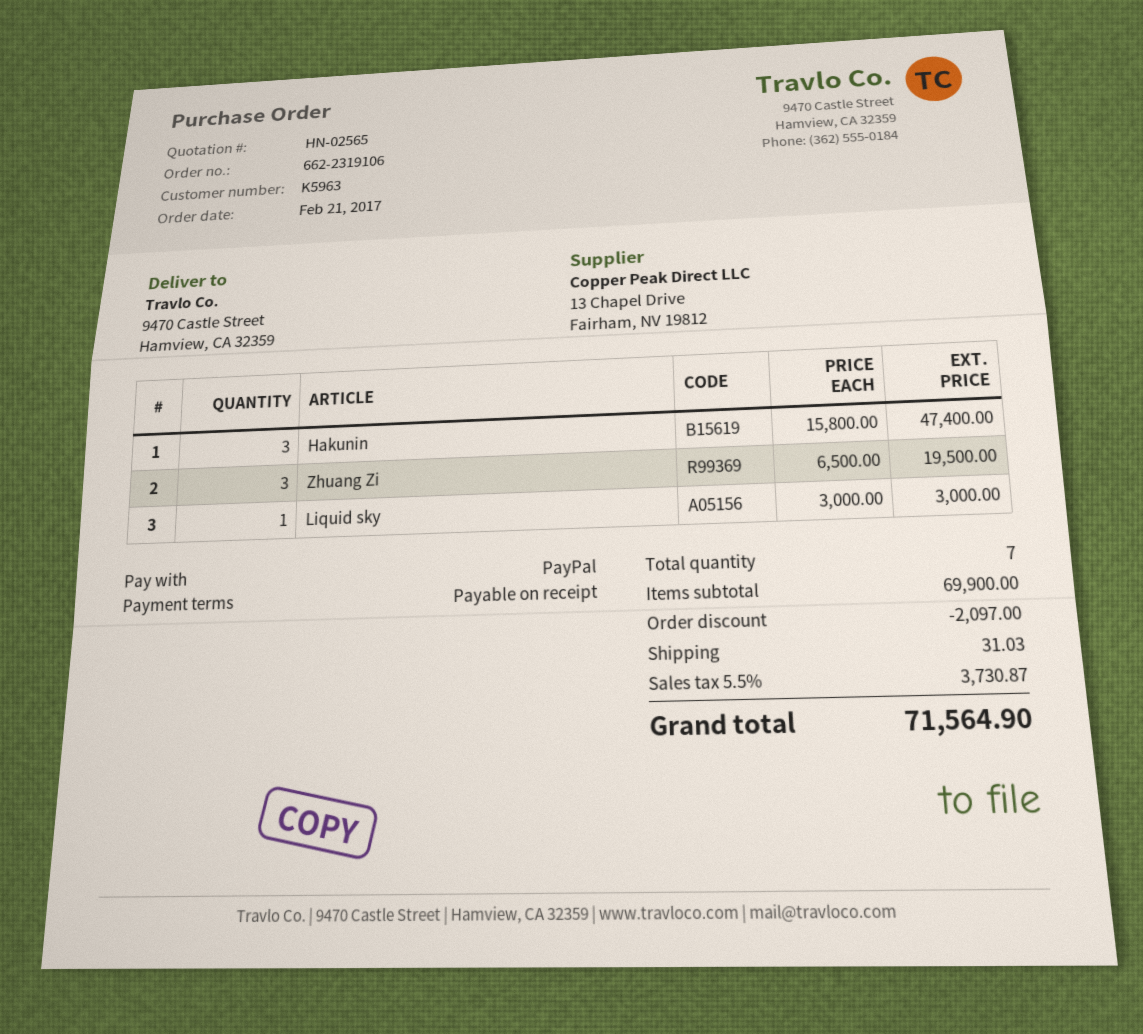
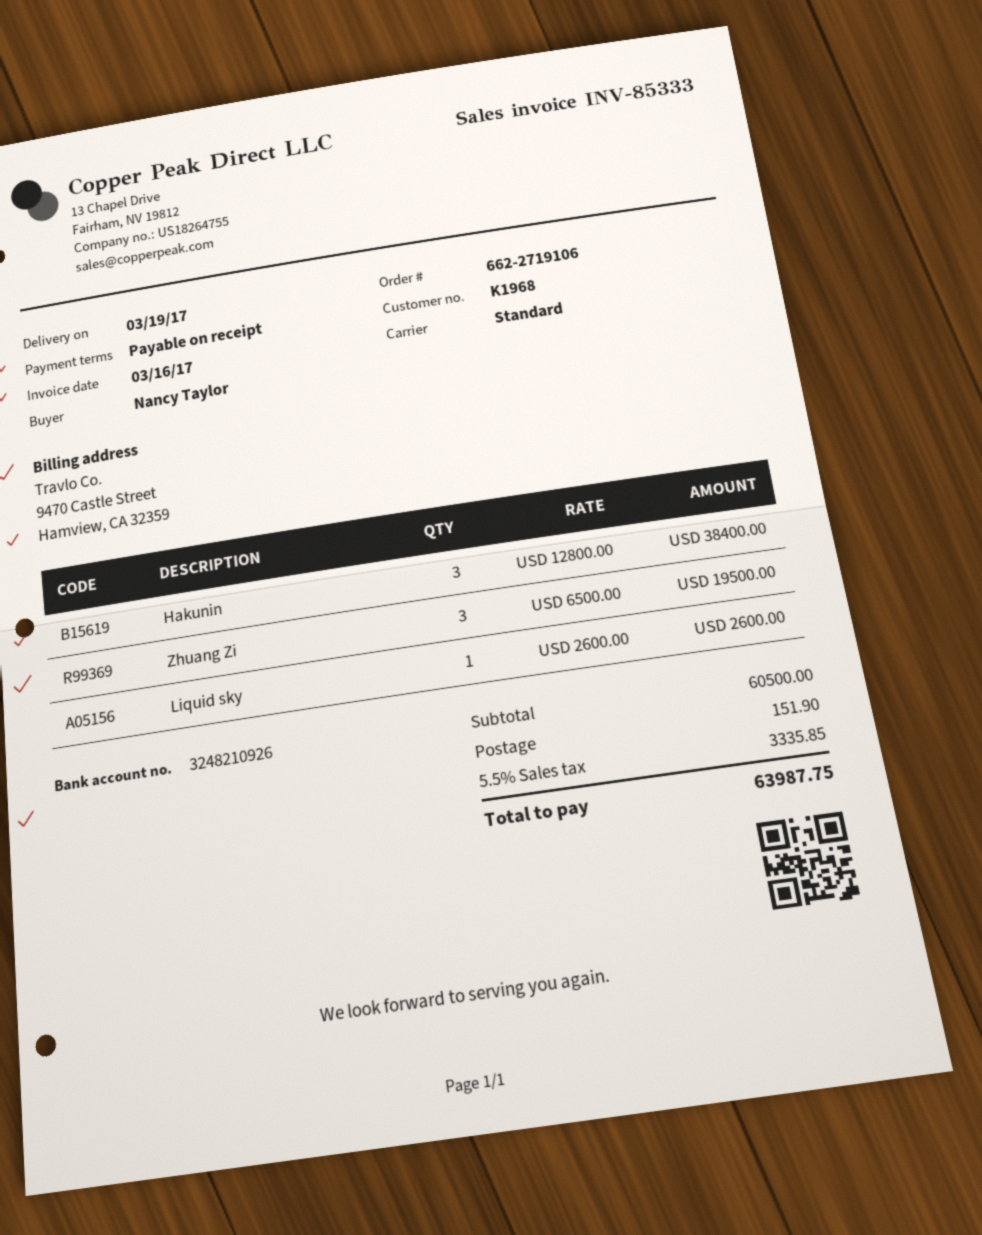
order number: 662-2319106 -> 662-2719106
customer number: K5963 -> K1968
Hakunin: 3 x 15800.00 = 47400.00 -> 3 x 12800.00 = 38400.00
Liquid sky: 1 x 3000.00 = 3000.00 -> 1 x 2600.00 = 2600.00
subtotal: 69900.00 -> 60500.00
discount: 2097.00 -> none
shipping: 31.03 -> 151.90
tax: 5.5% = 3730.87 -> 5.5% = 3335.85
total: 71564.90 -> 63987.75

